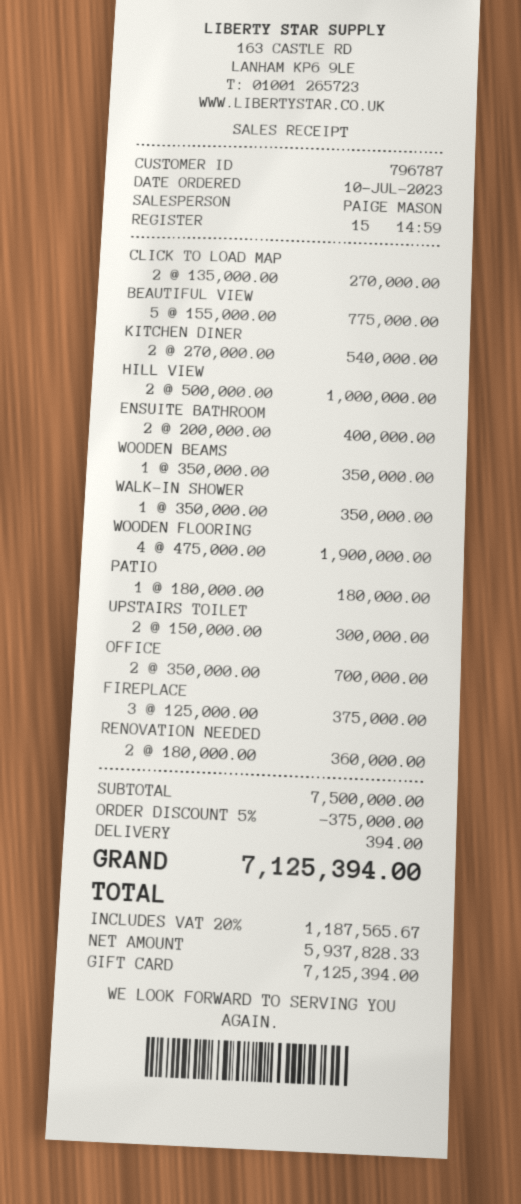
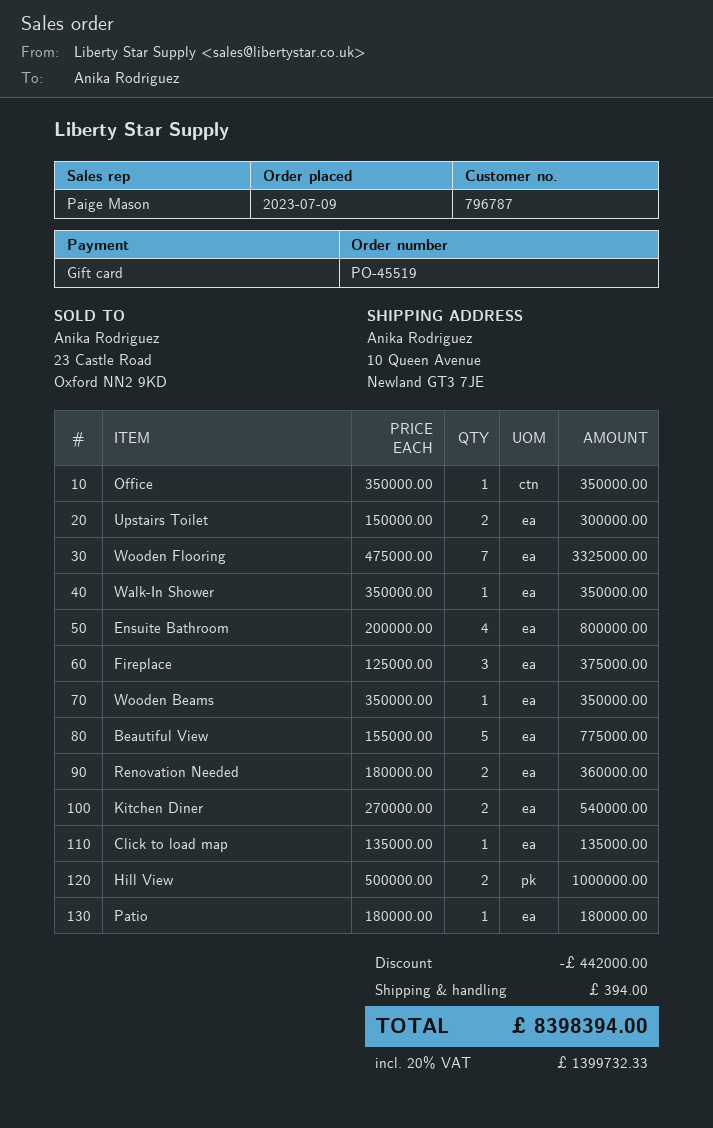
order date: 2023-07-10 -> 2023-07-09
CLICK TO LOAD MAP: 2 x 135000.00 = 270000.00 -> 1 x 135000.00 = 135000.00
ENSUITE BATHROOM: 2 x 200000.00 = 400000.00 -> 4 x 200000.00 = 800000.00
WOODEN FLOORING: 4 x 475000.00 = 1900000.00 -> 7 x 475000.00 = 3325000.00
OFFICE: 2 x 350000.00 = 700000.00 -> 1 x 350000.00 = 350000.00
discount: 375000.00 -> 442000.00
tax: 20% = 1187565.67 -> 20% = 1399732.33
total: 7125394.00 -> 8398394.00

